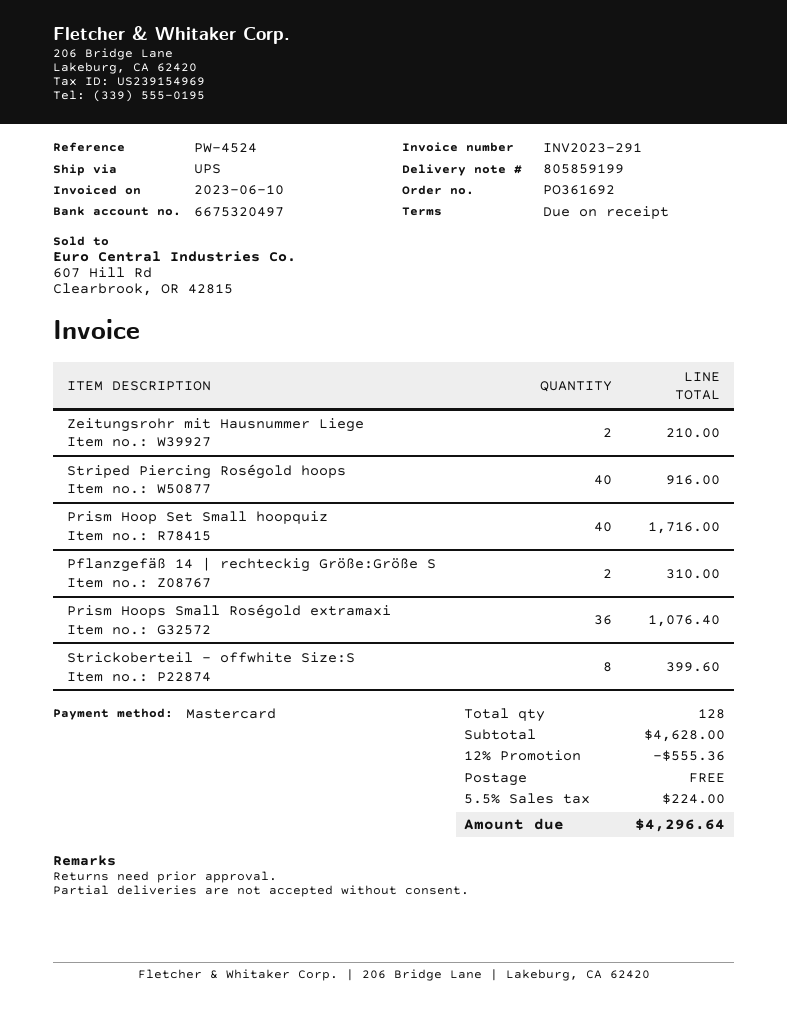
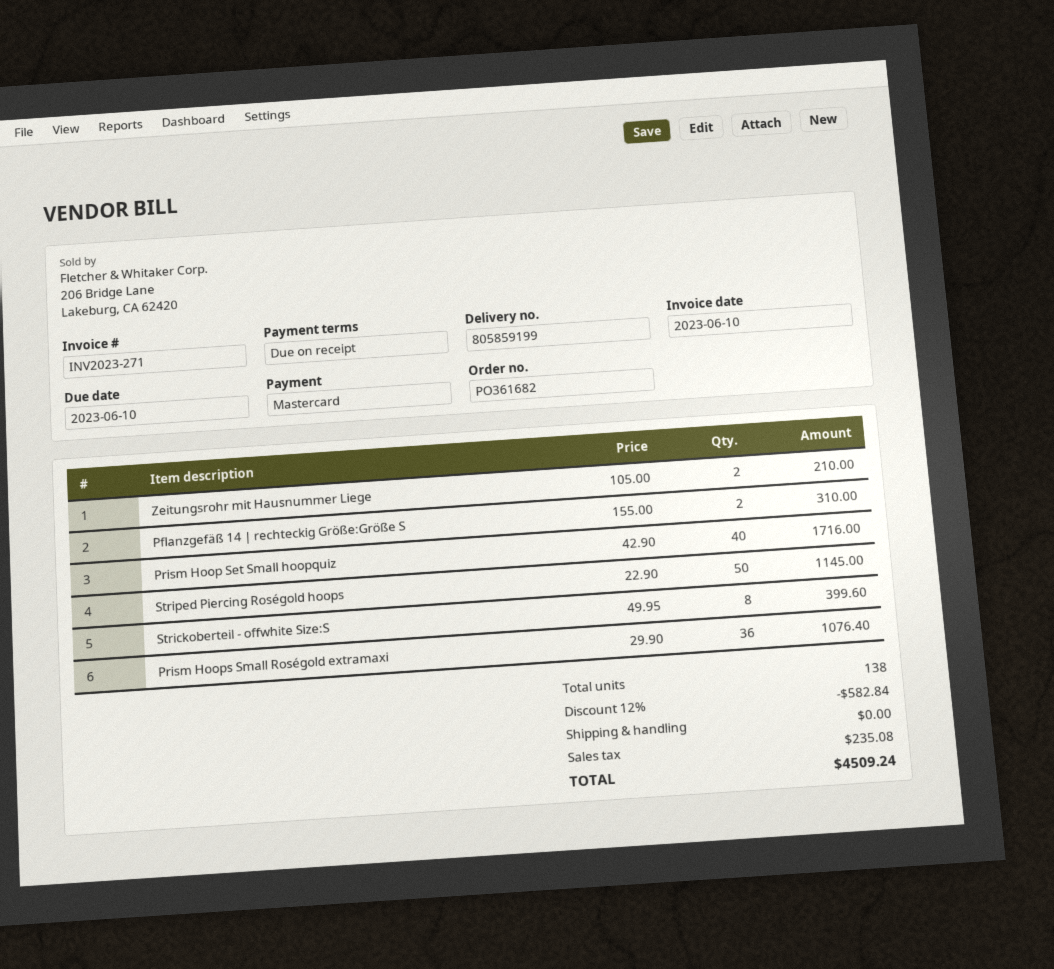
order number: PO361692 -> PO361682
invoice number: INV2023-291 -> INV2023-271
Striped Piercing Roségold hoops: 40 for 916.00 -> 50 for 1145.00
total quantity: 128 -> 138
discount: 12% = 555.36 -> 12% = 582.84
tax: 224.00 -> 235.08
total: 4296.64 -> 4509.24

